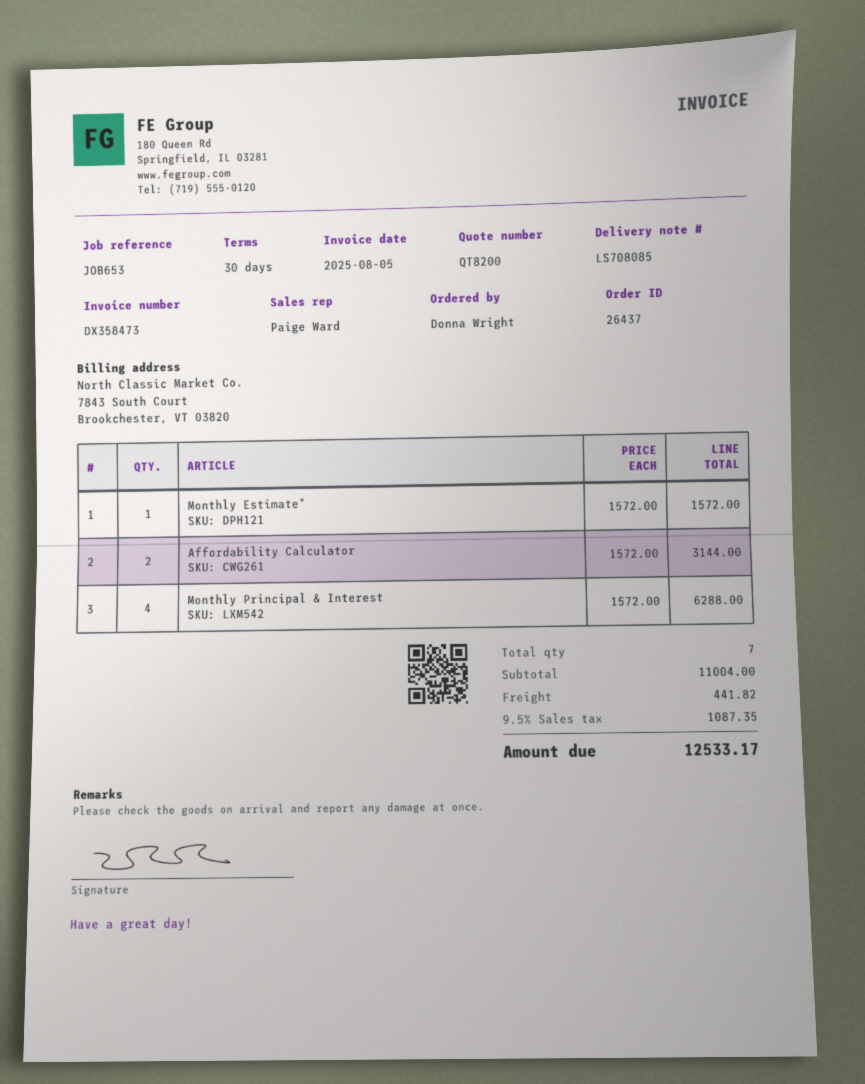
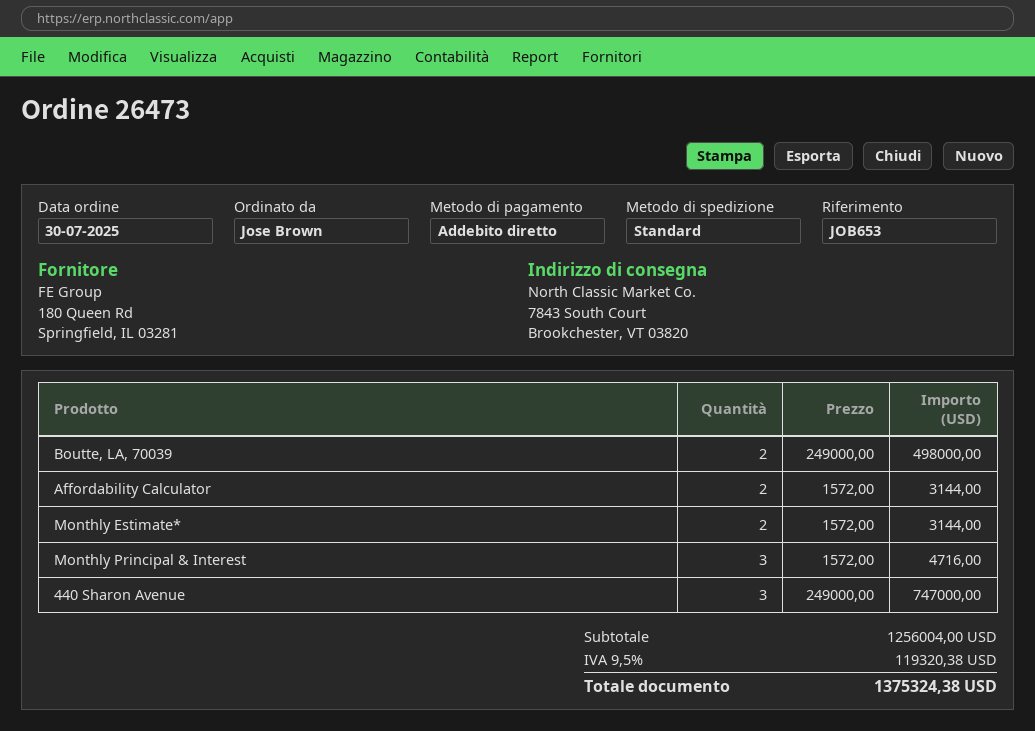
order number: 26437 -> 26473
ordered by: Donna Wright -> Jose Brown
Monthly Estimate*: 1 x 1572.00 = 1572.00 -> 2 x 1572.00 = 3144.00
Monthly Principal & Interest: 4 x 1572.00 = 6288.00 -> 3 x 1572.00 = 4716.00
Boutte, LA, 70039: none -> 2 x 249000.00 = 498000.00
440 Sharon Avenue: none -> 3 x 249000.00 = 747000.00
subtotal: 11004.00 -> 1256004.00
shipping: 441.82 -> none
tax: 9.5% = 1087.35 -> 9.5% = 119320.38
total: 12533.17 -> 1375324.38

